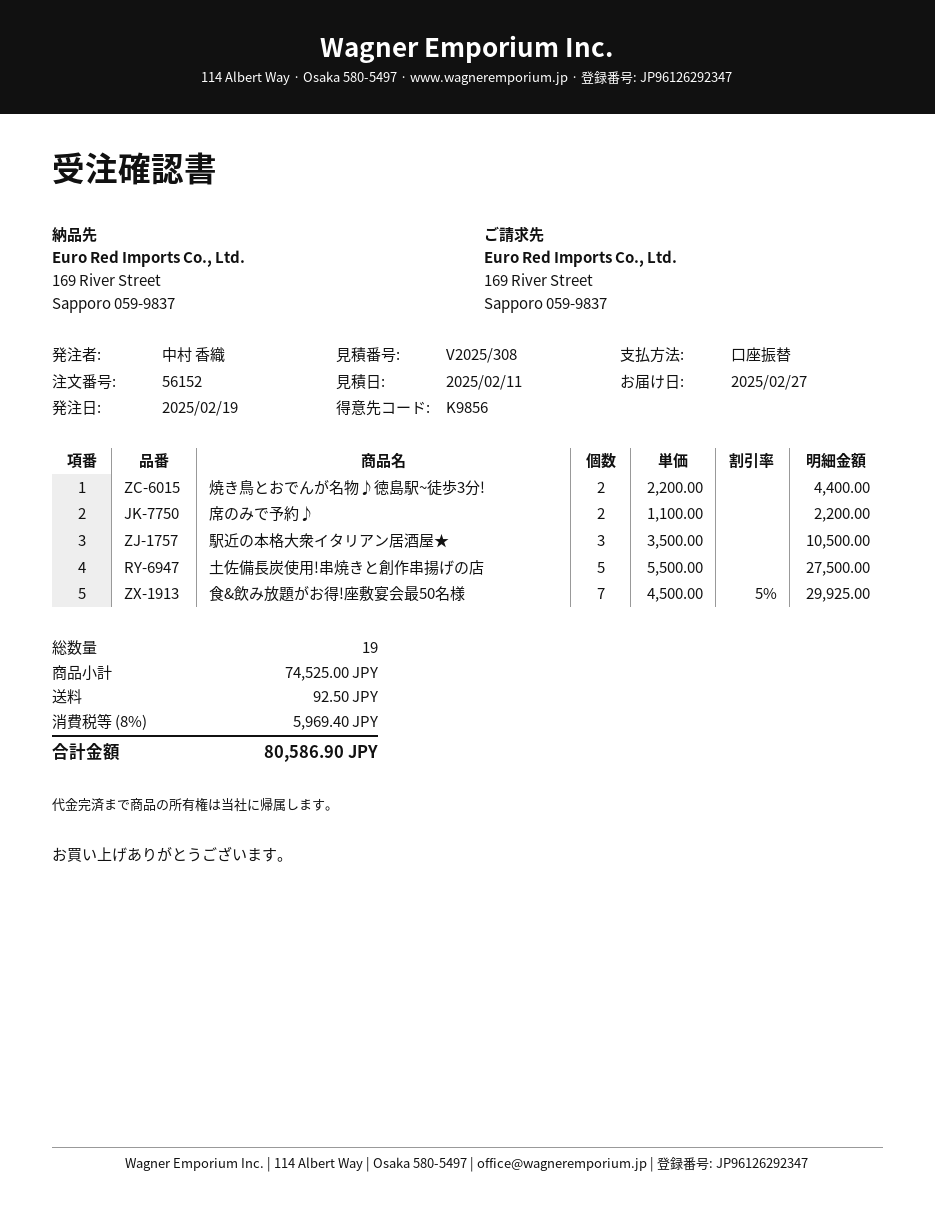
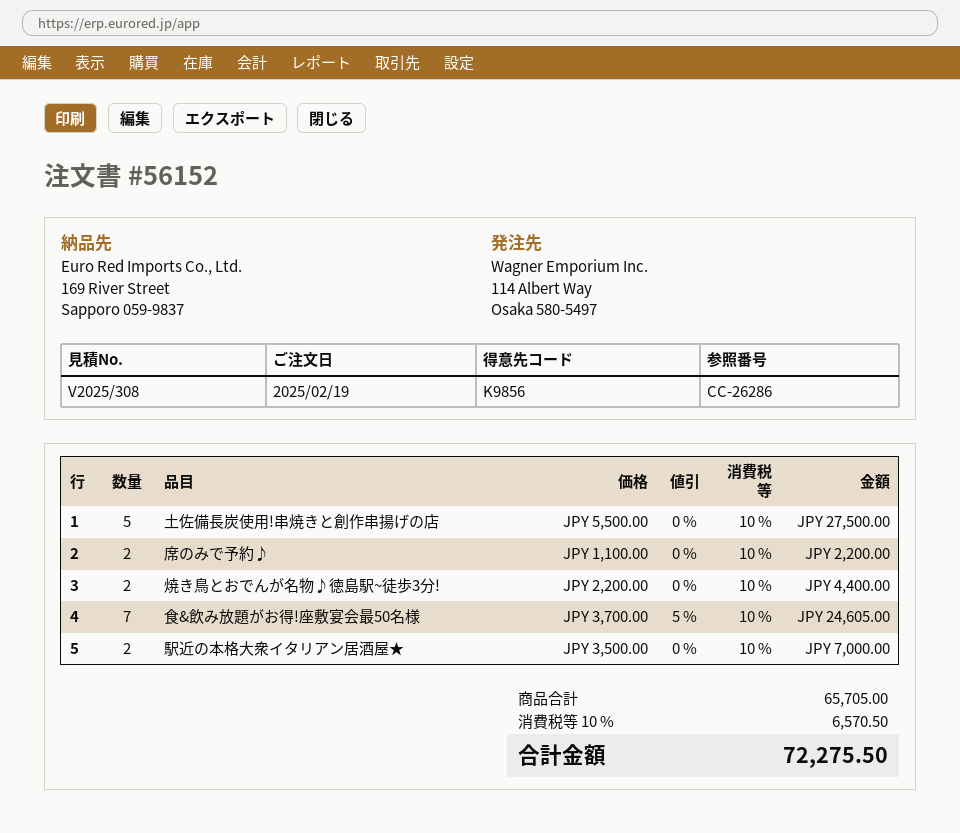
駅近の本格大衆イタリアン居酒屋★: 3 x 3500.00 = 10500.00 -> 2 x 3500.00 = 7000.00
食&飲み放題がお得!座敷宴会最50名様: 7 x 4500.00 - 5% = 29925.00 -> 7 x 3700.00 - 5% = 24605.00
subtotal: 74525.00 -> 65705.00
shipping: 92.50 -> none
tax: 8% = 5969.40 -> 10% = 6570.50
total: 80586.90 -> 72275.50

